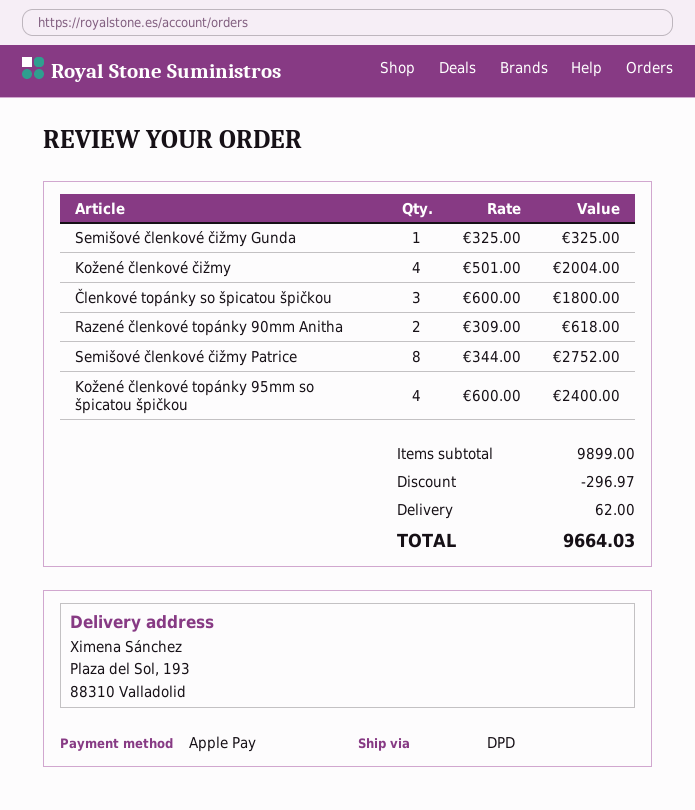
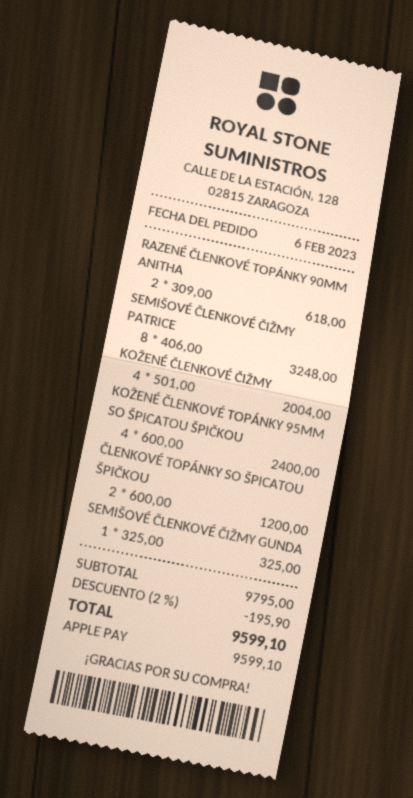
Členkové topánky so špicatou špičkou: 3 x 600.00 = 1800.00 -> 2 x 600.00 = 1200.00
Semišové členkové čižmy Patrice: 8 x 344.00 = 2752.00 -> 8 x 406.00 = 3248.00
subtotal: 9899.00 -> 9795.00
discount: 296.97 -> 195.90
shipping: 62.00 -> none
total: 9664.03 -> 9599.10

